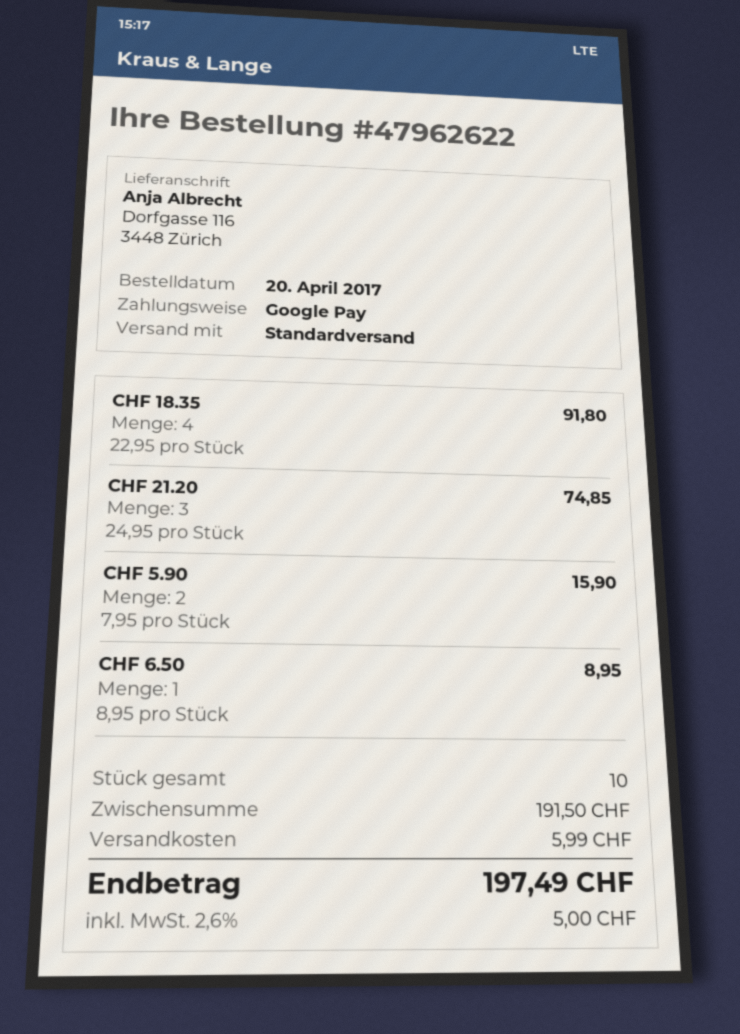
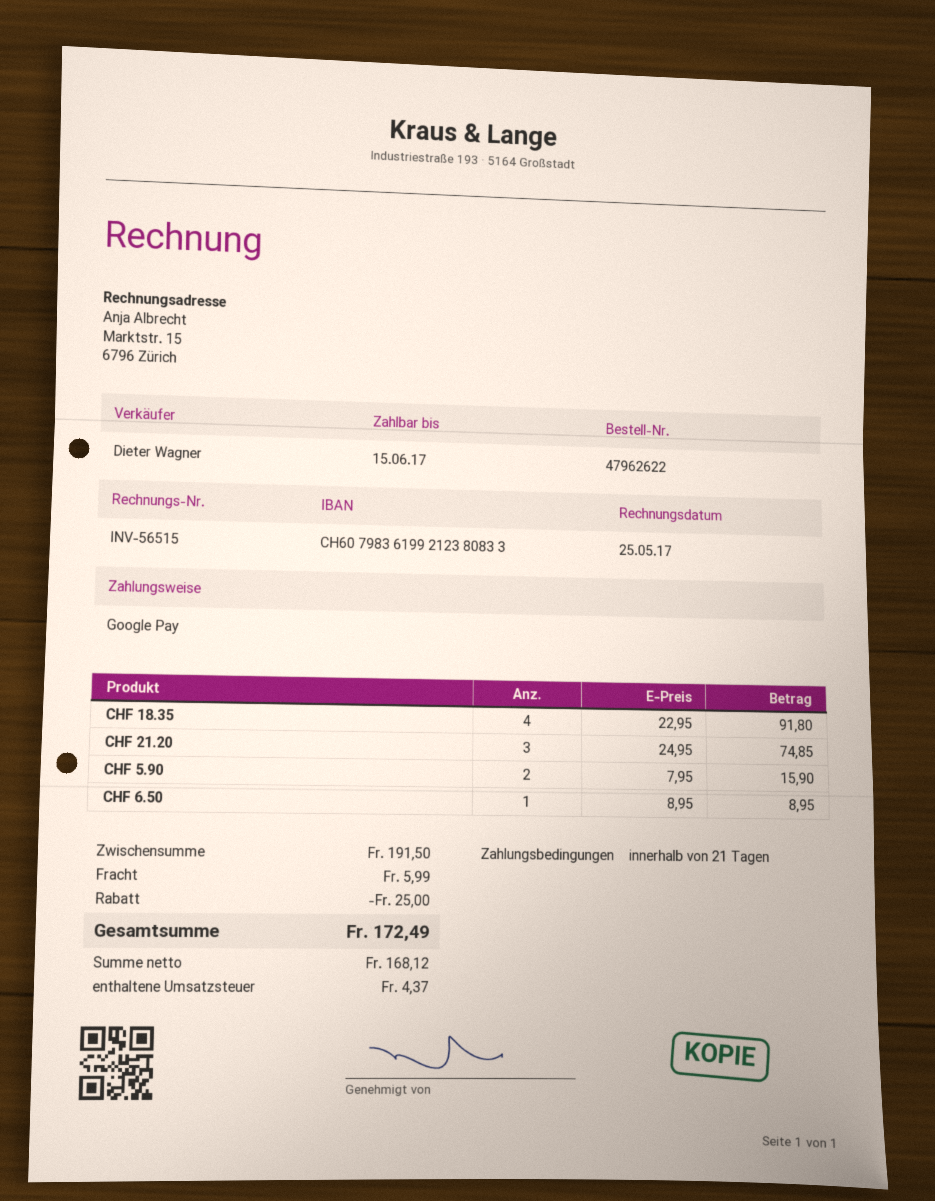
discount: none -> 25.00
tax: 5.00 -> 4.37
total: 197.49 -> 172.49

